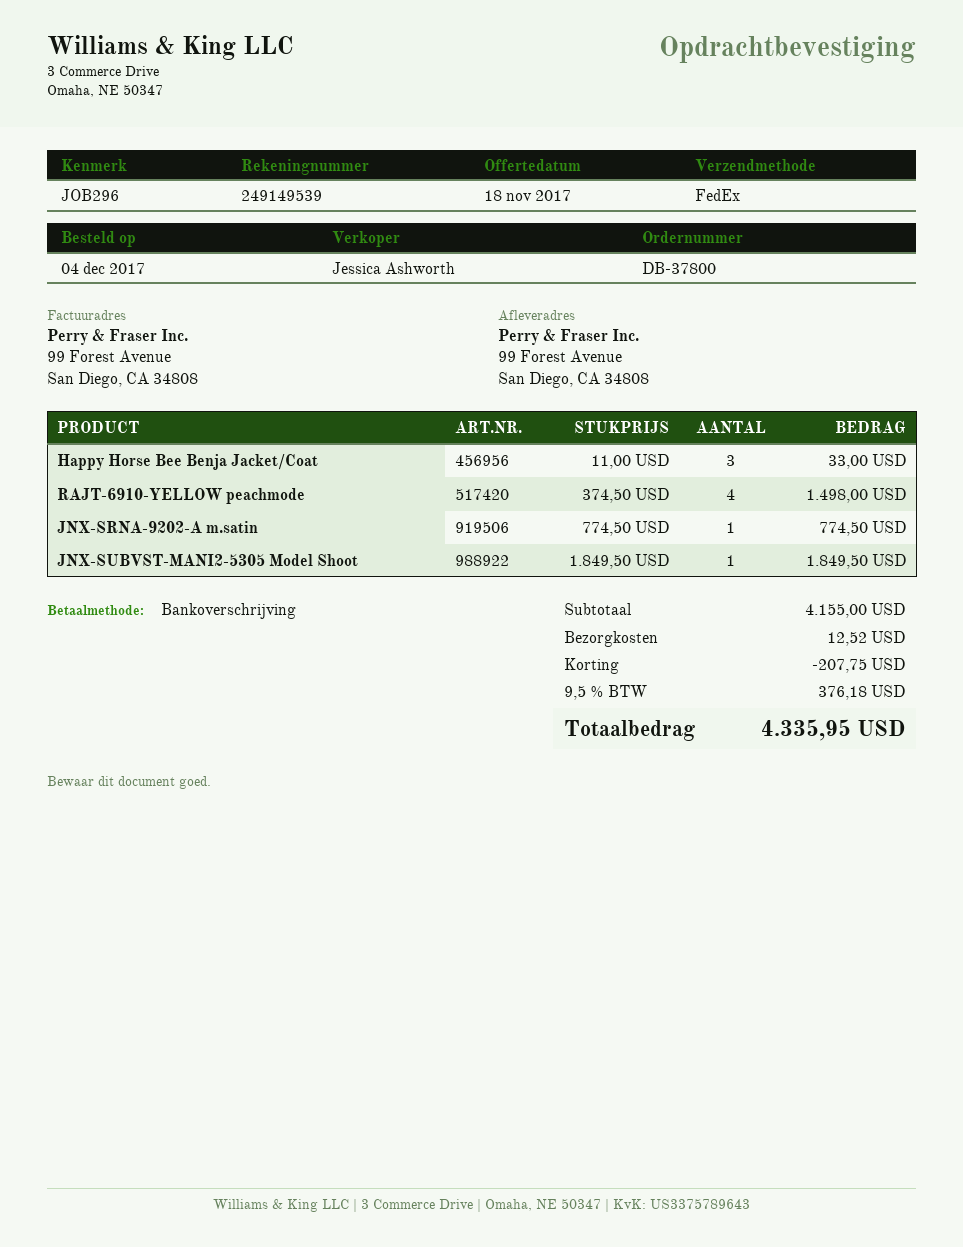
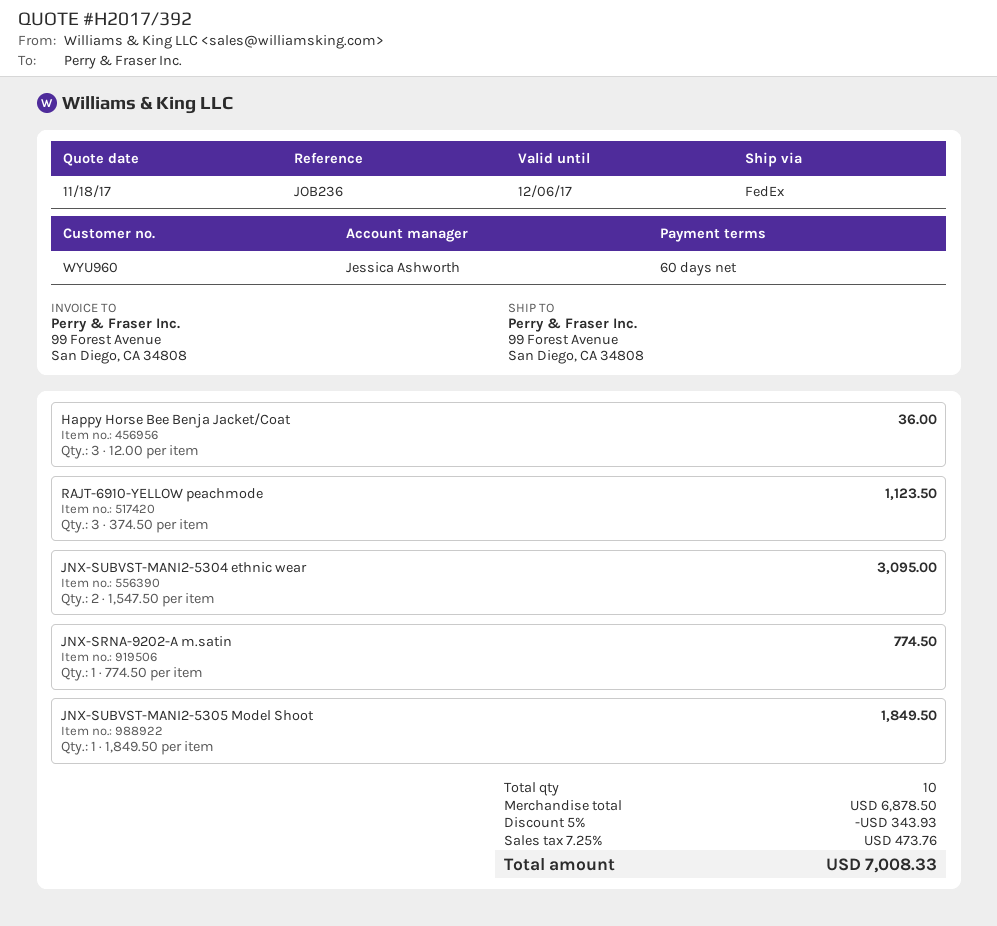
reference: JOB296 -> JOB236
Happy Horse Bee Benja Jacket/Coat: 3 x 11.00 = 33.00 -> 3 x 12.00 = 36.00
RAJT-6910-YELLOW peachmode: 4 x 374.50 = 1498.00 -> 3 x 374.50 = 1123.50
JNX-SUBVST-MANI2-5304 ethnic wear: none -> 2 x 1547.50 = 3095.00
subtotal: 4155.00 -> 6878.50
discount: 207.75 -> 343.93
shipping: 12.52 -> none
tax: 9.5% = 376.18 -> 7.25% = 473.76
total: 4335.95 -> 7008.33

